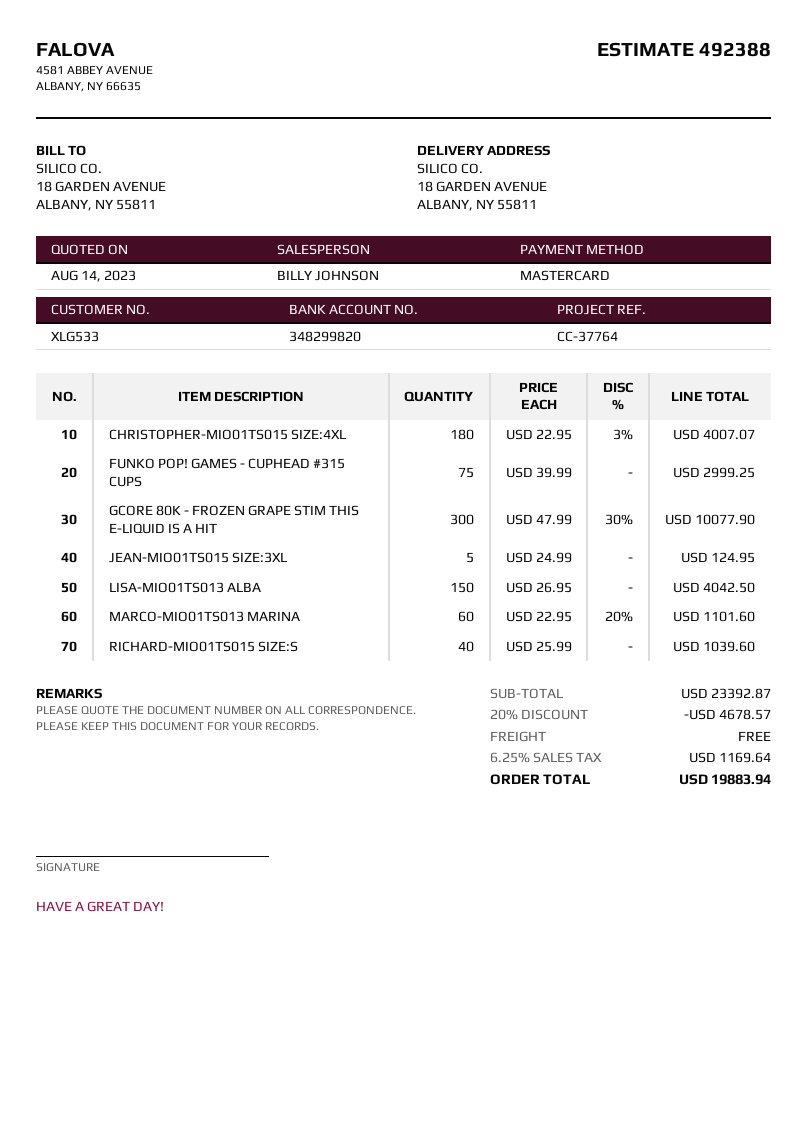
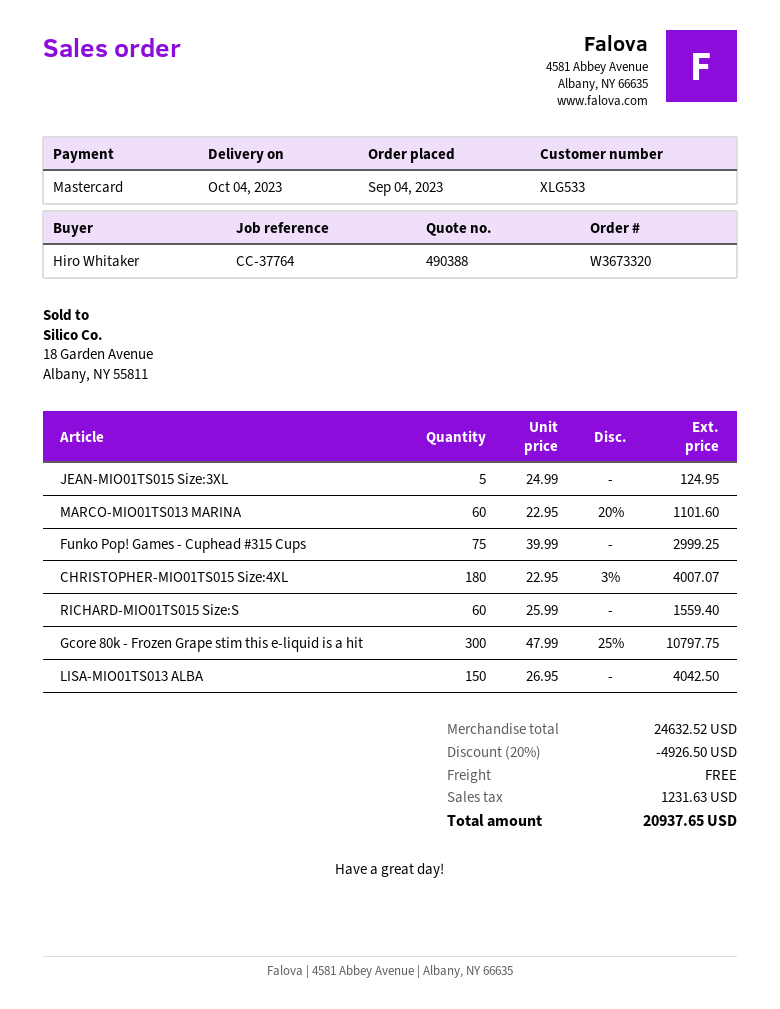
quote number: 492388 -> 490388
GCORE 80K - FROZEN GRAPE STIM THIS E-LIQUID IS A HIT: 300 x 47.99 - 30% = 10077.90 -> 300 x 47.99 - 25% = 10797.75
RICHARD-MIO01TS015 SIZE:S: 40 x 25.99 = 1039.60 -> 60 x 25.99 = 1559.40
subtotal: 23392.87 -> 24632.52
discount: 20% = 4678.57 -> 20% = 4926.50
tax: 1169.64 -> 1231.63
total: 19883.94 -> 20937.65

